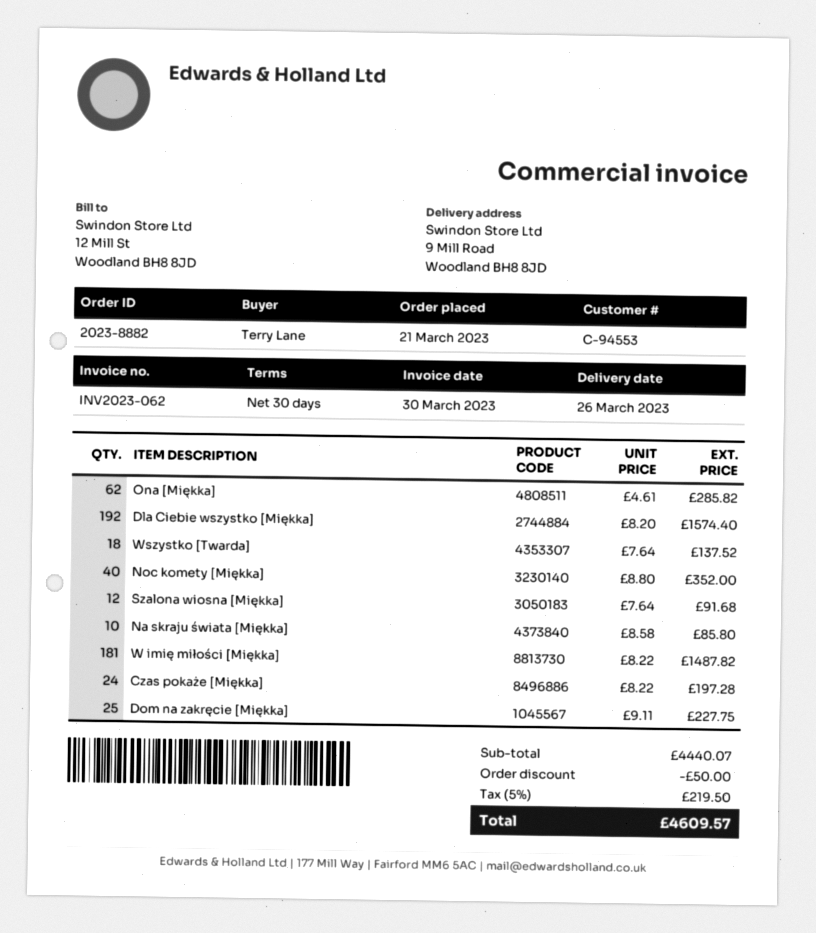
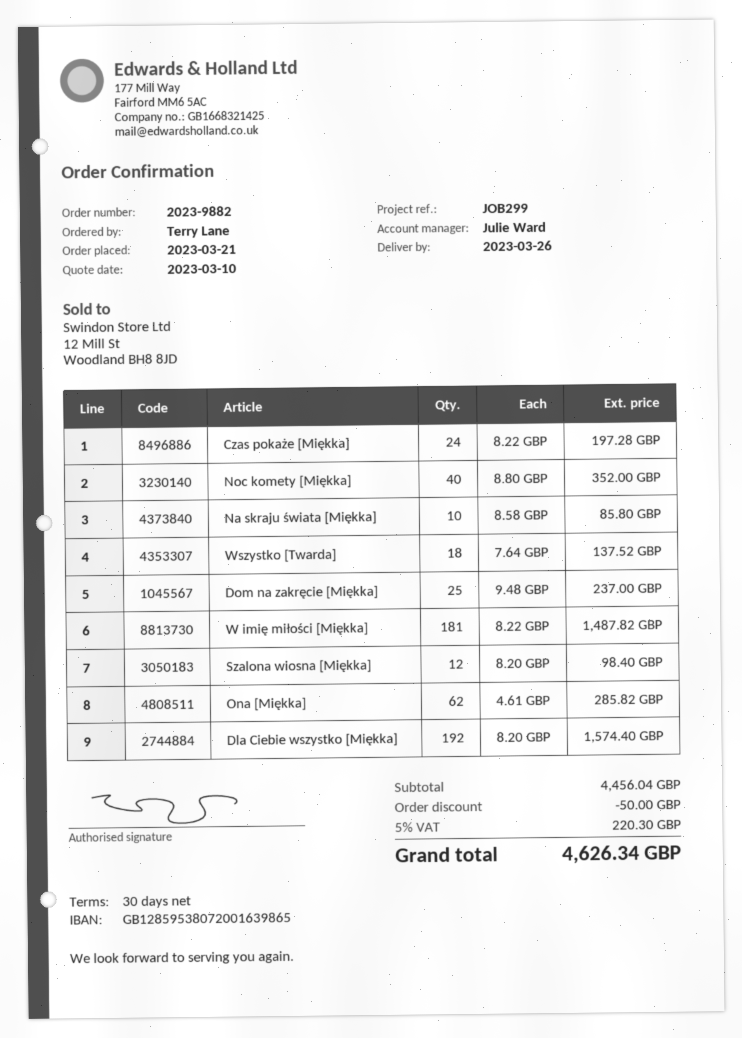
order number: 2023-8882 -> 2023-9882
Szalona wiosna [Miękka]: 12 x 7.64 = 91.68 -> 12 x 8.20 = 98.40
Dom na zakręcie [Miękka]: 25 x 9.11 = 227.75 -> 25 x 9.48 = 237.00
subtotal: 4440.07 -> 4456.04
tax: 5% = 219.50 -> 5% = 220.30
total: 4609.57 -> 4626.34

